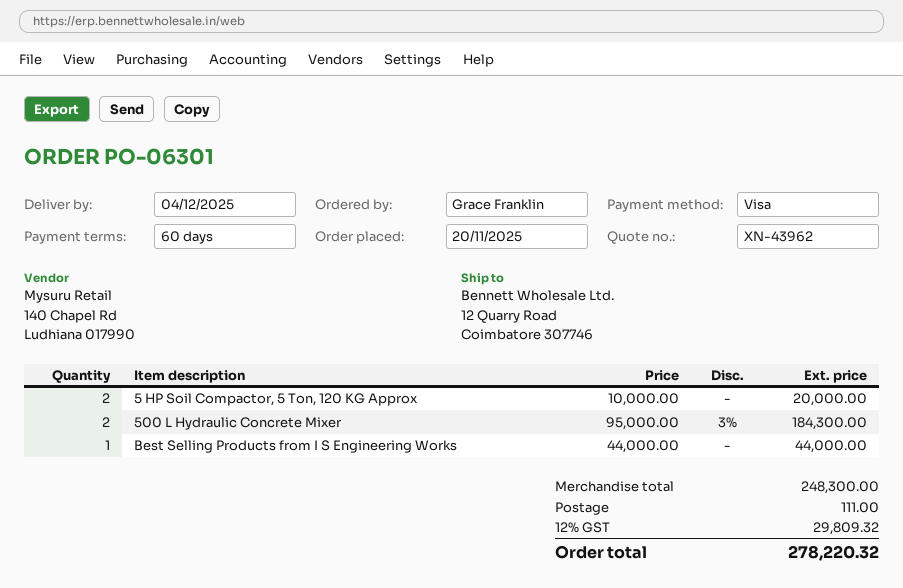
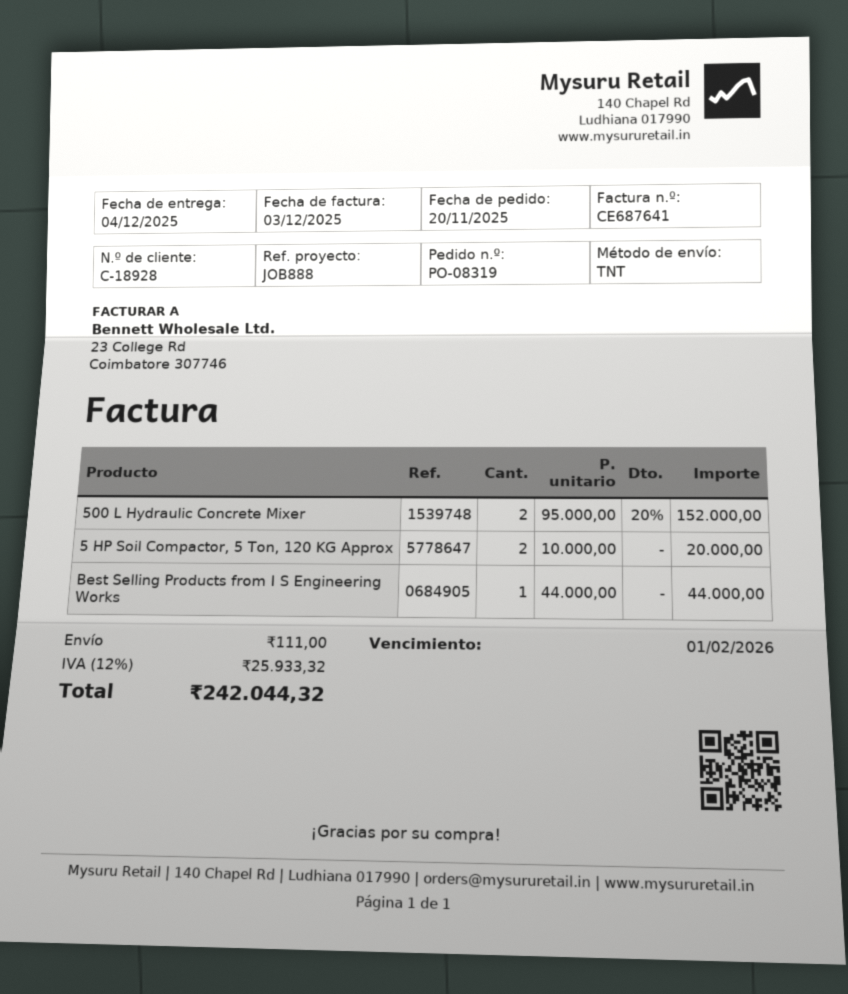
order number: PO-06301 -> PO-08319
500 L Hydraulic Concrete Mixer: 2 x 95000.00 - 3% = 184300.00 -> 2 x 95000.00 - 20% = 152000.00
tax: 12% = 29809.32 -> 12% = 25933.32
total: 278220.32 -> 242044.32

